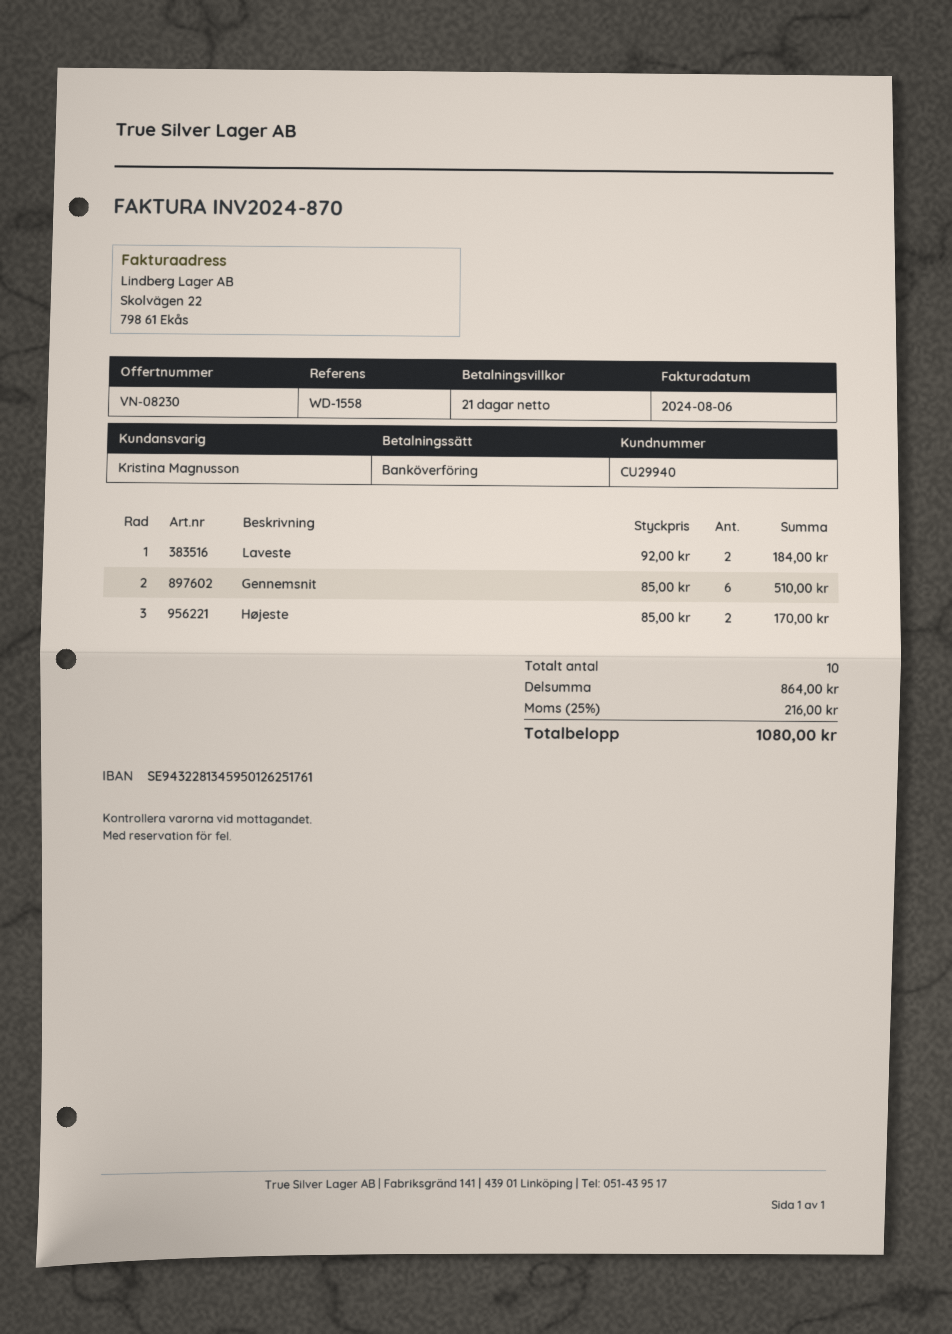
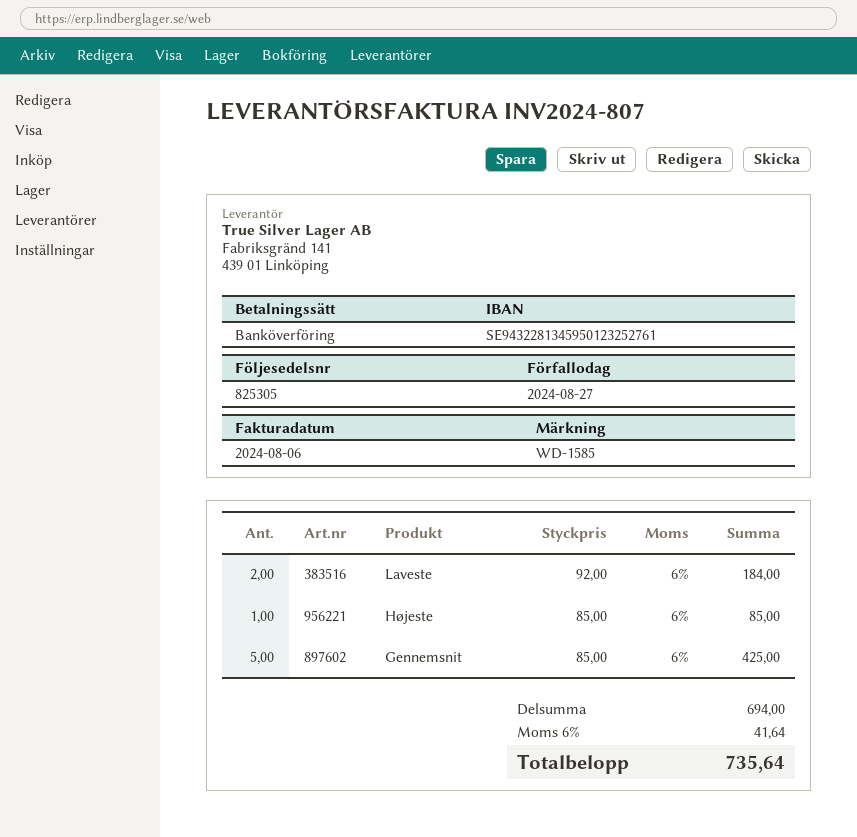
invoice number: INV2024-870 -> INV2024-807
reference: WD-1558 -> WD-1585
bank account: SE9432281345950126251761 -> SE9432281345950123252761
Gennemsnit: 6 x 85.00 = 510.00 -> 5 x 85.00 = 425.00
Højeste: 2 x 85.00 = 170.00 -> 1 x 85.00 = 85.00
subtotal: 864.00 -> 694.00
tax: 25% = 216.00 -> 6% = 41.64
total: 1080.00 -> 735.64

